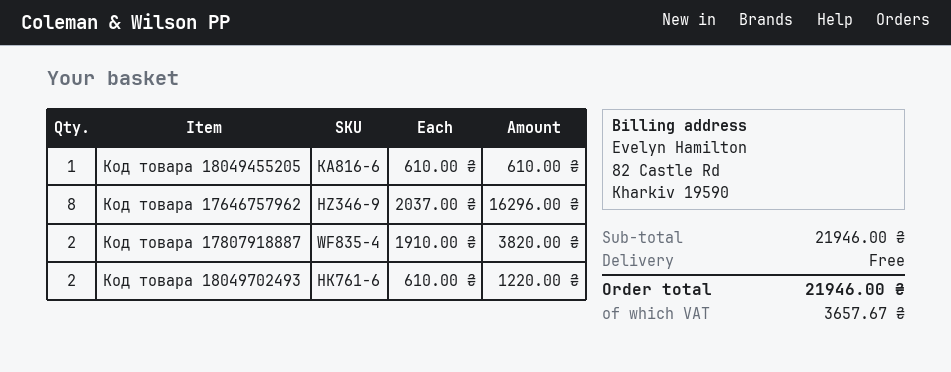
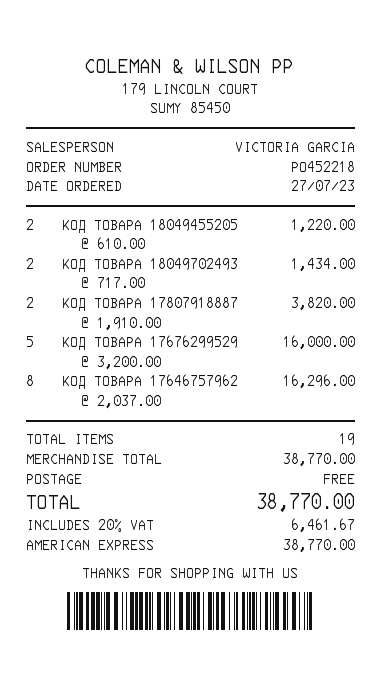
Код товара 18049455205: 1 x 610.00 = 610.00 -> 2 x 610.00 = 1220.00
Код товара 18049702493: 2 x 610.00 = 1220.00 -> 2 x 717.00 = 1434.00
КОД ТОВАРА 17676299529: none -> 5 x 3200.00 = 16000.00
subtotal: 21946.00 -> 38770.00
tax: 3657.67 -> 6461.67
total: 21946.00 -> 38770.00

